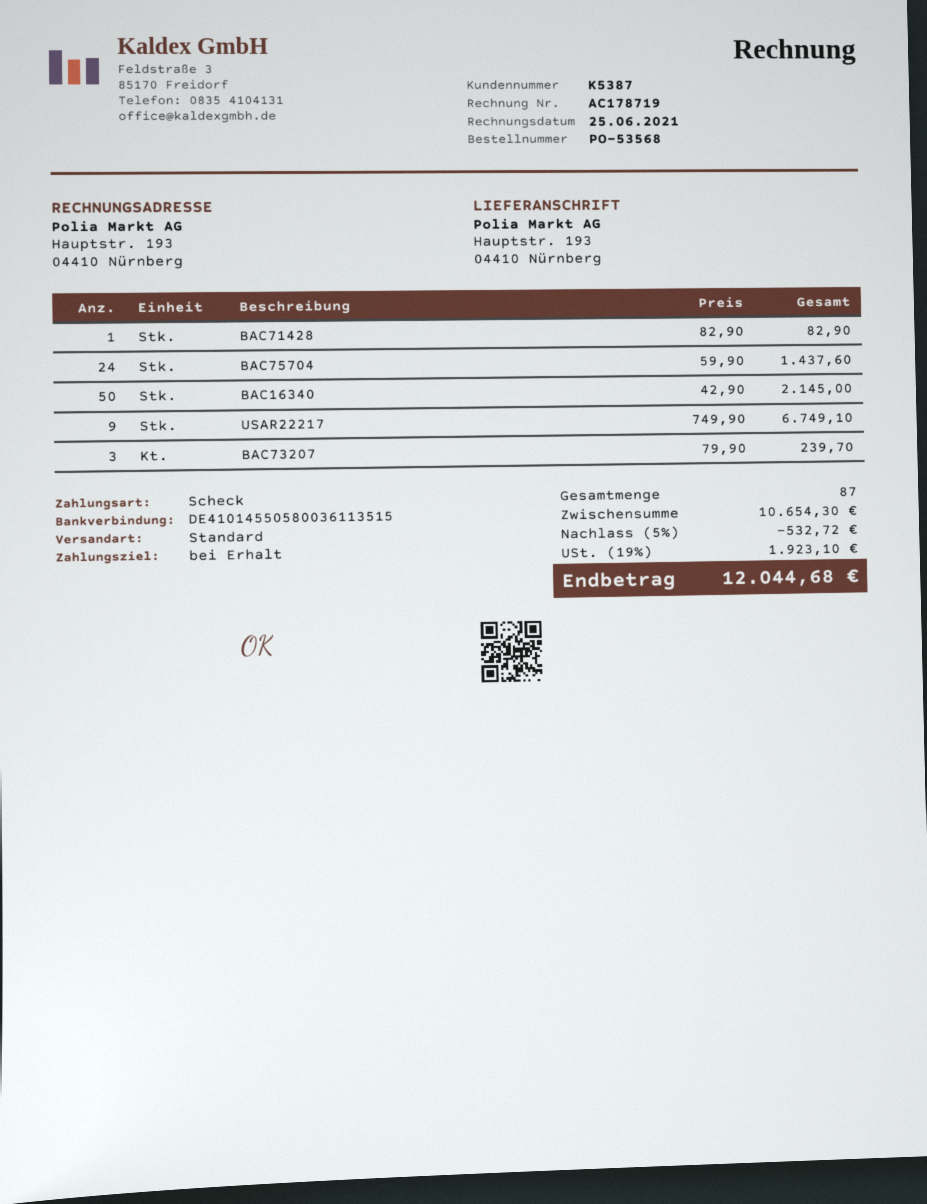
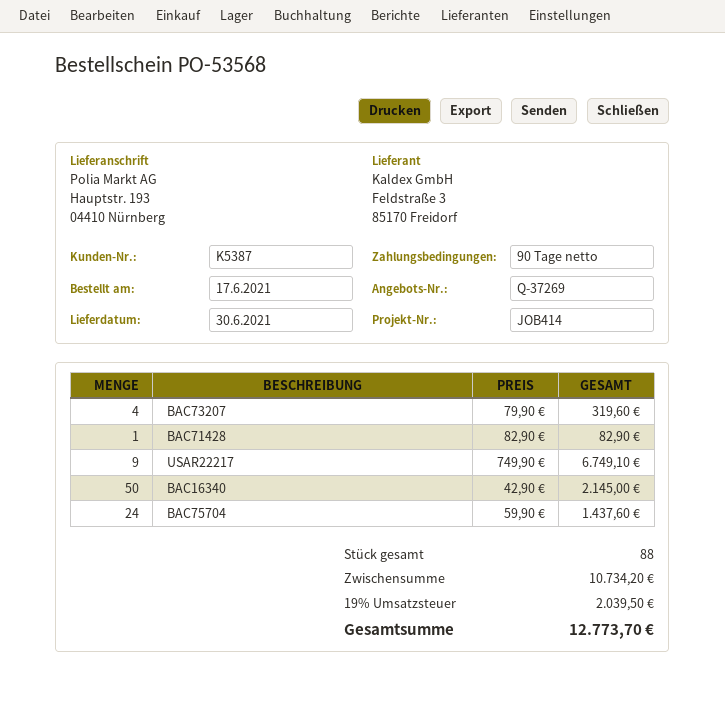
payment terms: on receipt -> 90 days
BAC73207: 3 x 79.90 = 239.70 -> 4 x 79.90 = 319.60
total quantity: 87 -> 88
subtotal: 10654.30 -> 10734.20
discount: 5% = 532.72 -> none
tax: 19% = 1923.10 -> 19% = 2039.50
total: 12044.68 -> 12773.70

